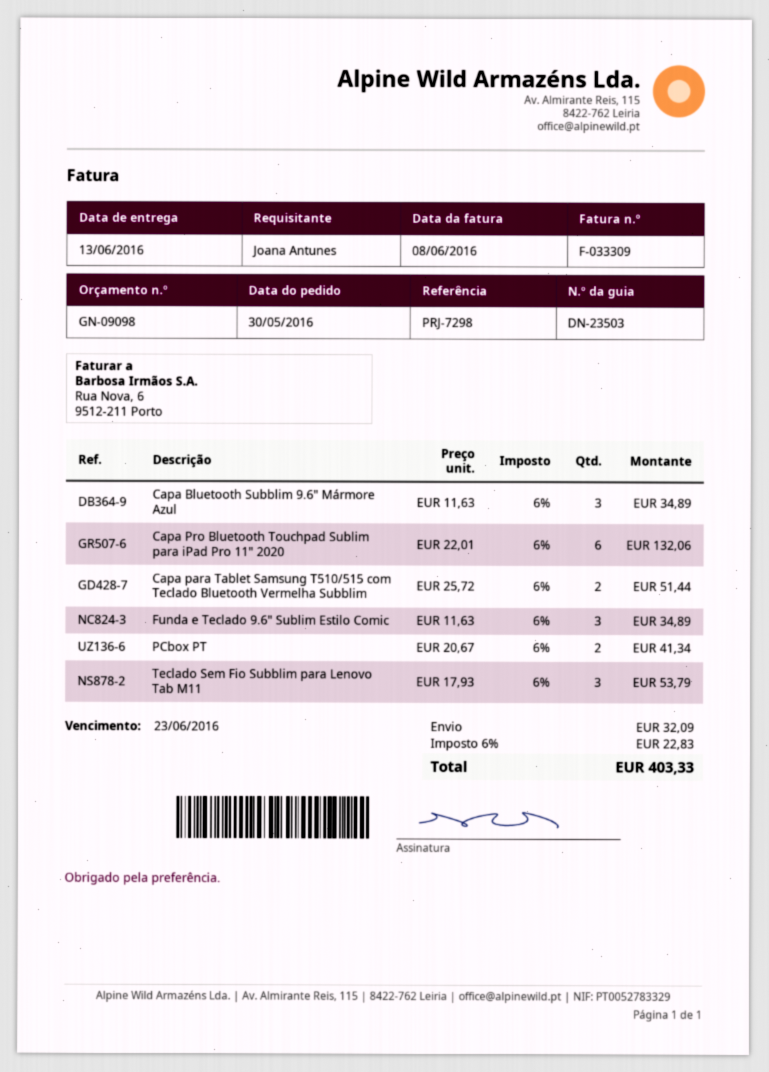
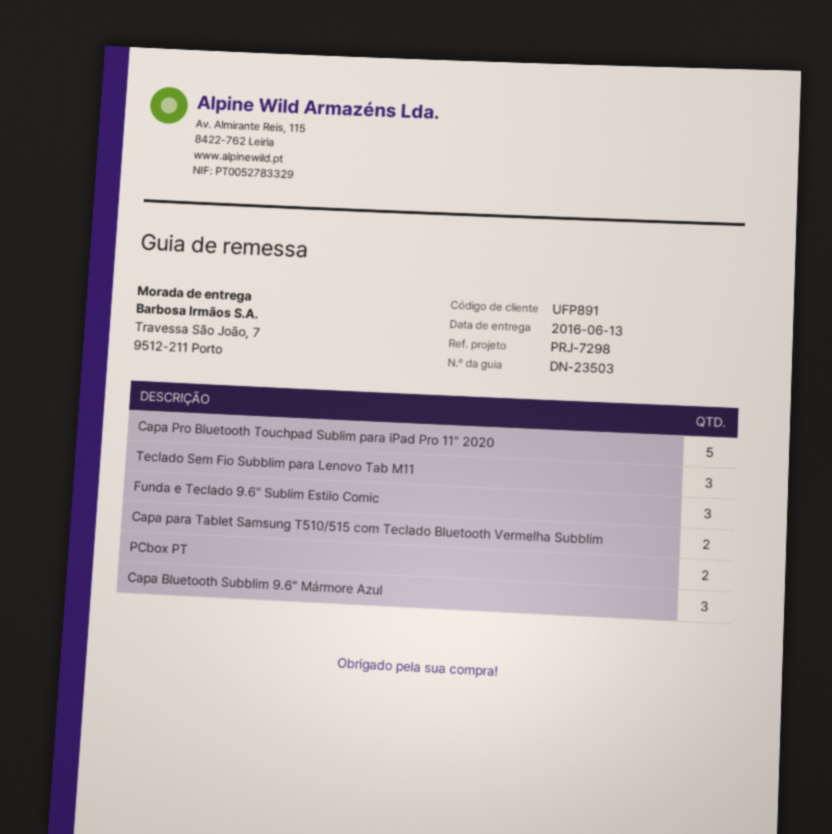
Capa Pro Bluetooth Touchpad Sublim para iPad Pro 11" 2020: 6 -> 5

